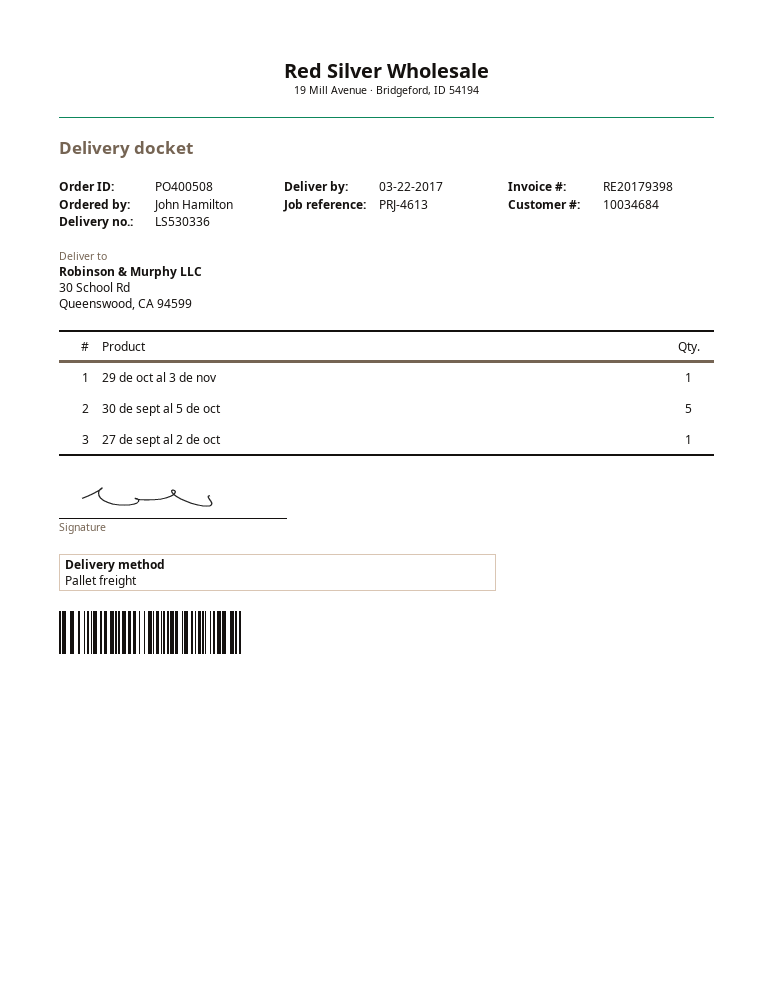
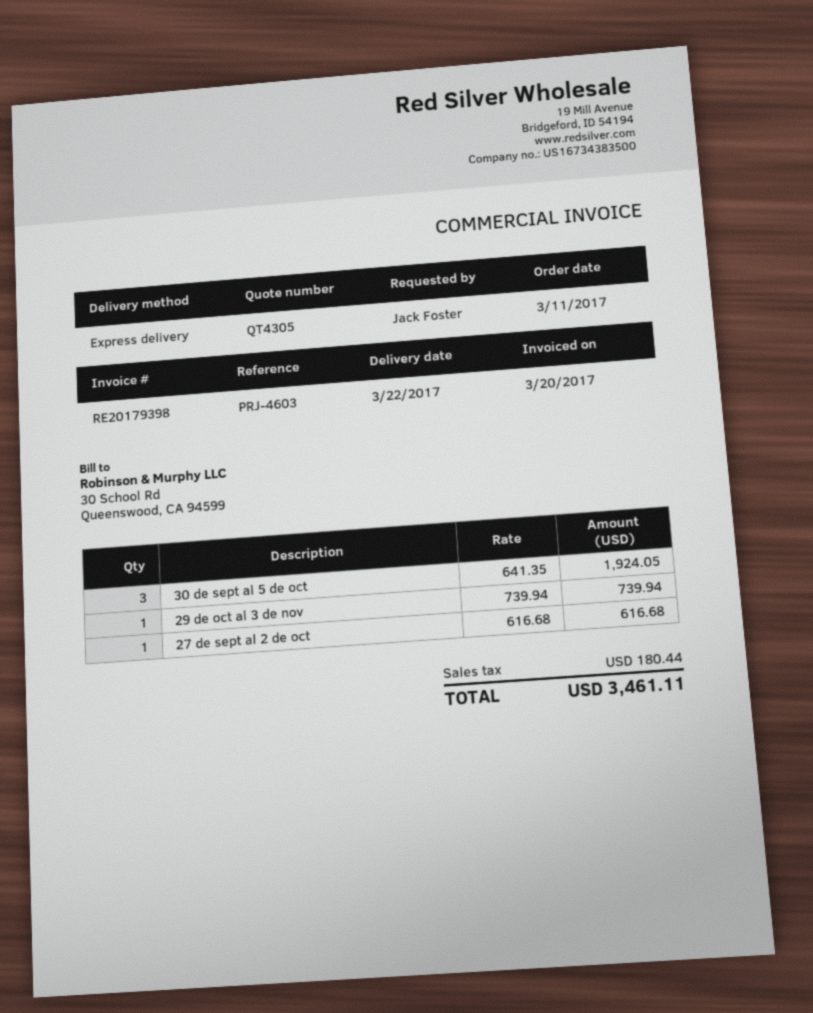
reference: PRJ-4613 -> PRJ-4603
ordered by: John Hamilton -> Jack Foster
shipping method: pallet freight -> express
30 de sept al 5 de oct: 5 -> 3

